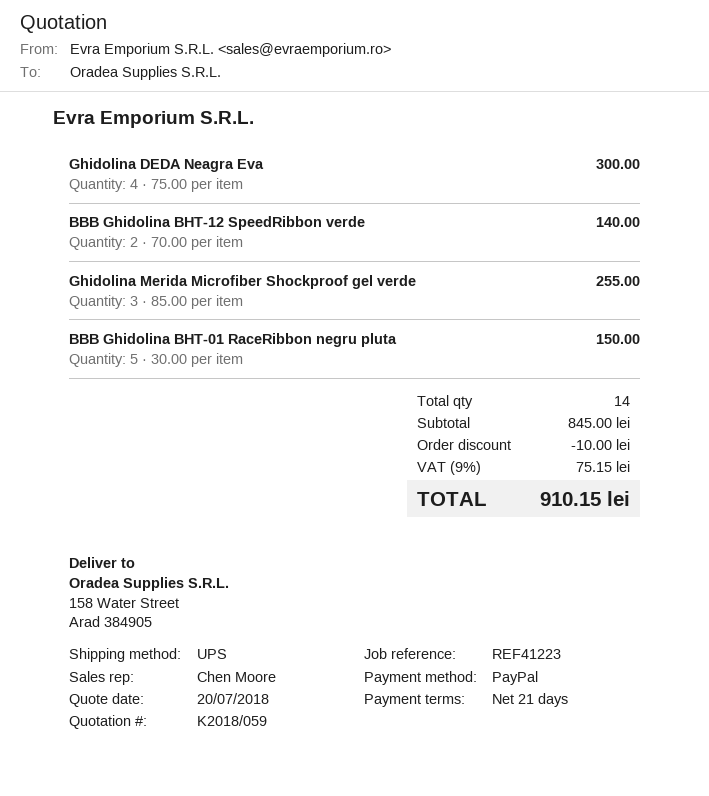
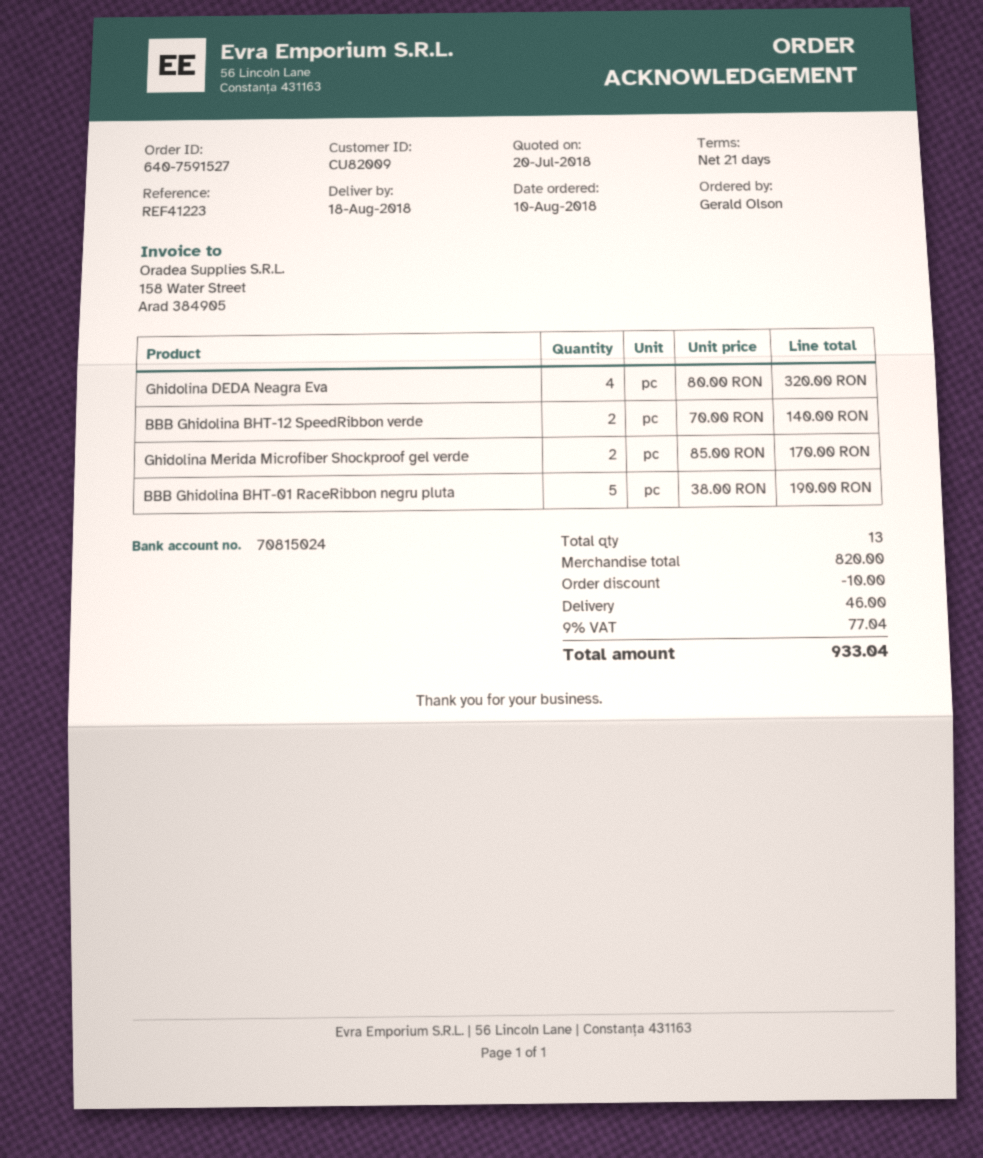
Ghidolina DEDA Neagra Eva: 4 x 75.00 = 300.00 -> 4 x 80.00 = 320.00
Ghidolina Merida Microfiber Shockproof gel verde: 3 x 85.00 = 255.00 -> 2 x 85.00 = 170.00
BBB Ghidolina BHT-01 RaceRibbon negru pluta: 5 x 30.00 = 150.00 -> 5 x 38.00 = 190.00
total quantity: 14 -> 13
subtotal: 845.00 -> 820.00
shipping: none -> 46.00
tax: 9% = 75.15 -> 9% = 77.04
total: 910.15 -> 933.04

